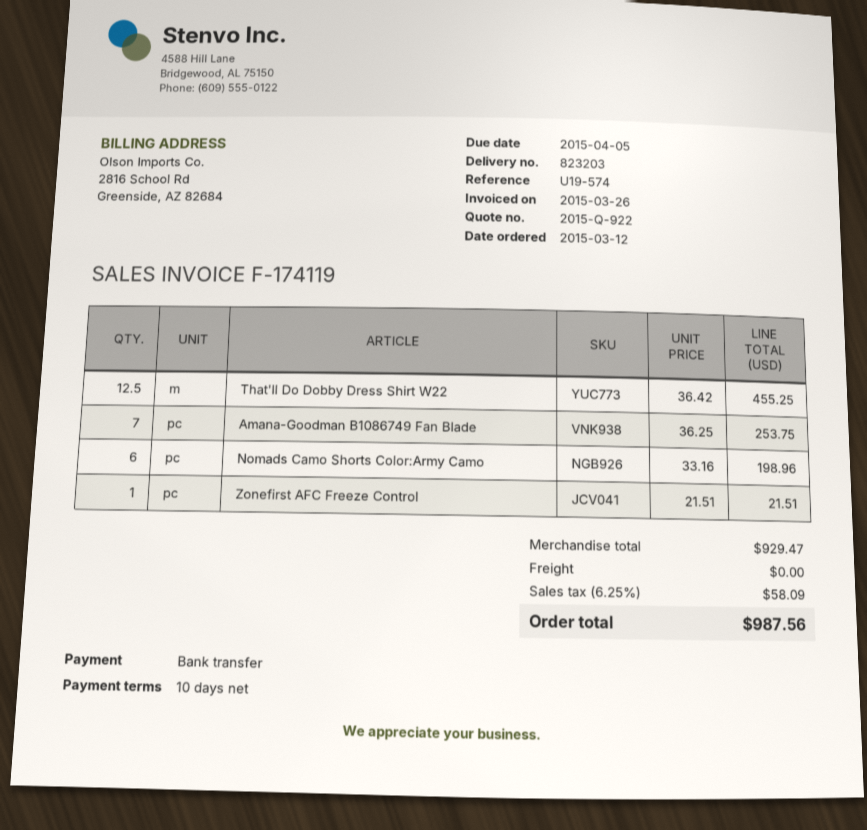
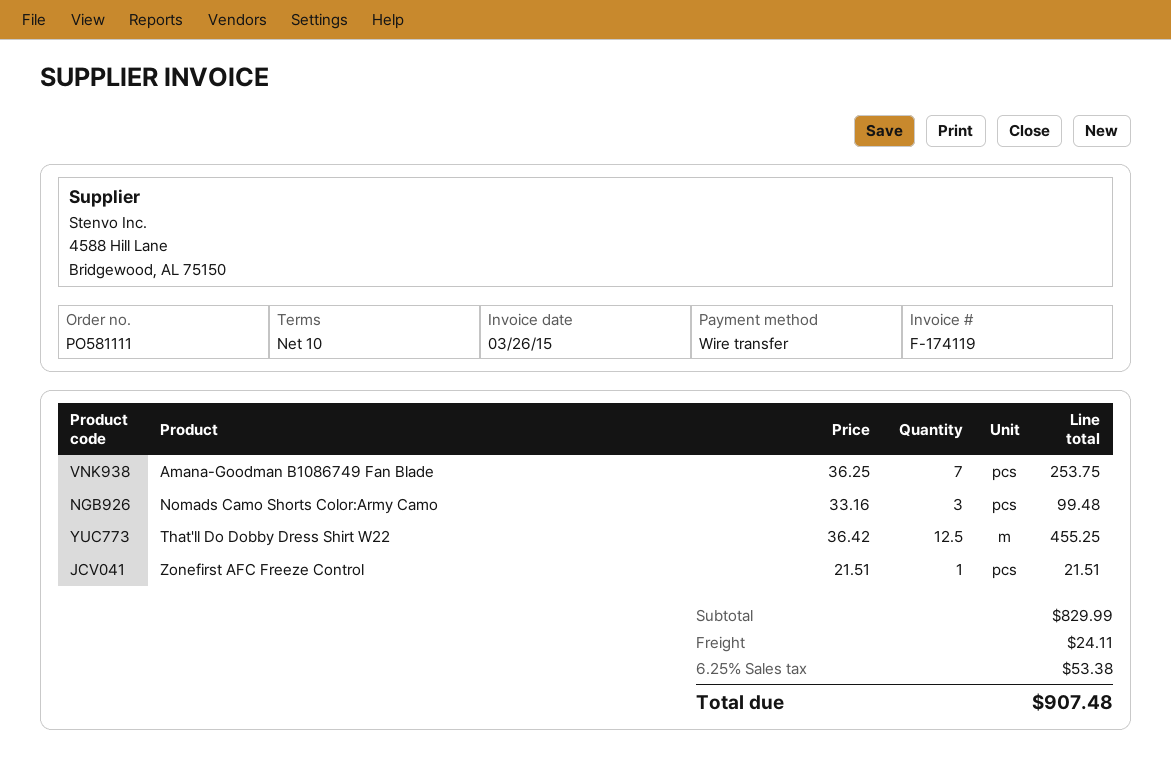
Nomads Camo Shorts Color:Army Camo: 6 x 33.16 = 198.96 -> 3 x 33.16 = 99.48
subtotal: 929.47 -> 829.99
shipping: 0.00 -> 24.11
tax: 6.25% = 58.09 -> 6.25% = 53.38
total: 987.56 -> 907.48

